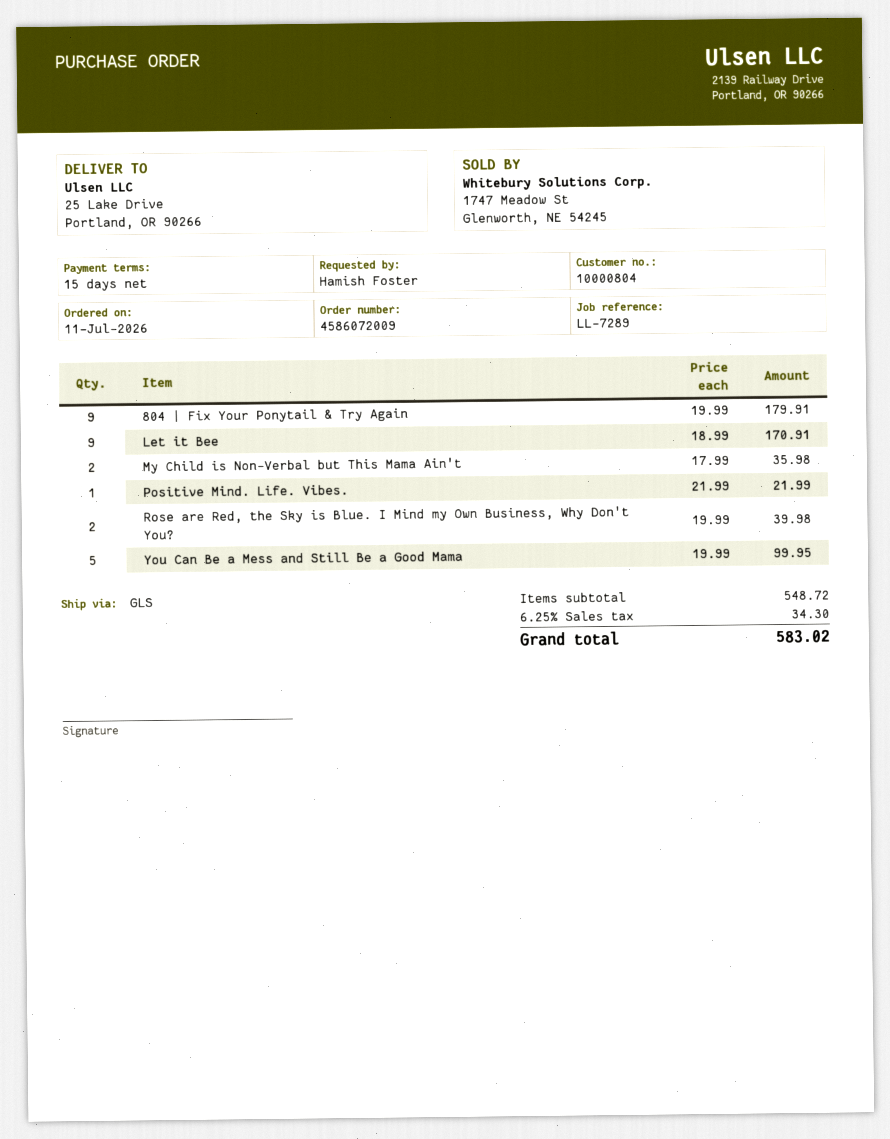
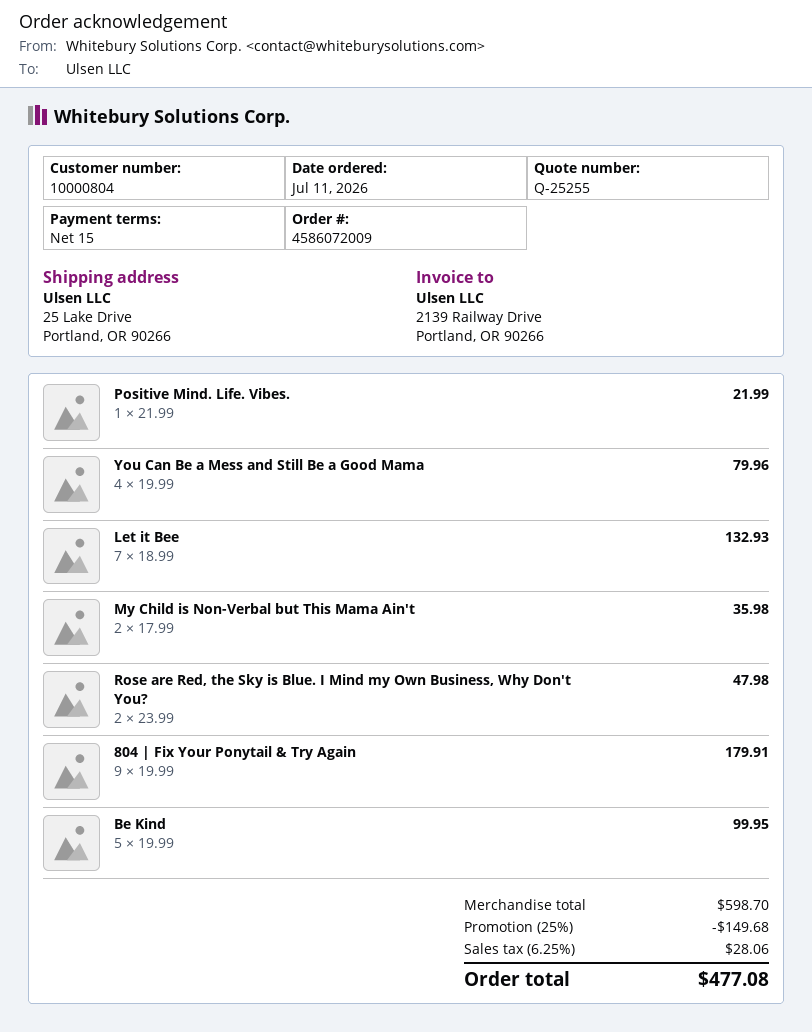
Let it Bee: 9 x 18.99 = 170.91 -> 7 x 18.99 = 132.93
Rose are Red, the Sky is Blue. I Mind my Own Business, Why Don't You?: 2 x 19.99 = 39.98 -> 2 x 23.99 = 47.98
You Can Be a Mess and Still Be a Good Mama: 5 x 19.99 = 99.95 -> 4 x 19.99 = 79.96
Be Kind: none -> 5 x 19.99 = 99.95
subtotal: 548.72 -> 598.70
discount: none -> 25% = 149.68
tax: 6.25% = 34.30 -> 6.25% = 28.06
total: 583.02 -> 477.08

